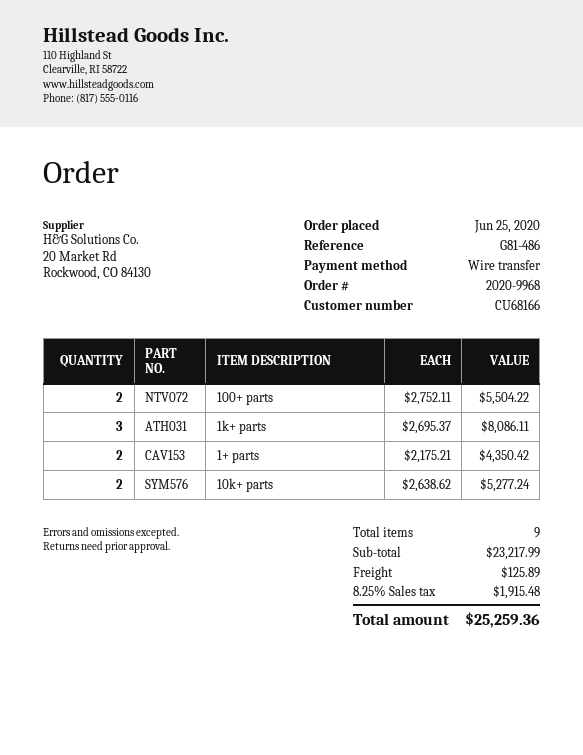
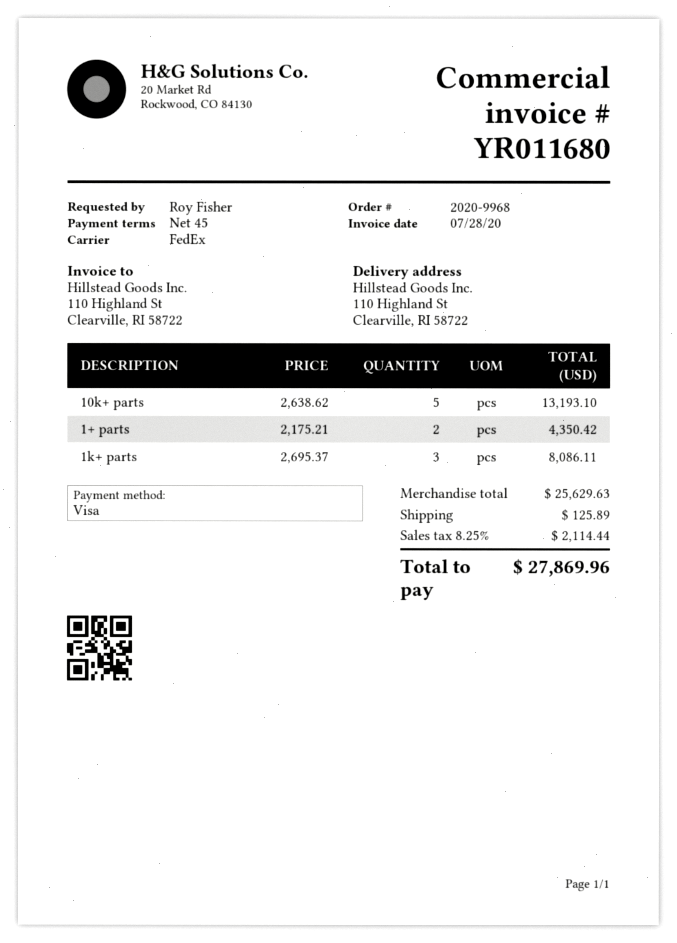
payment method: bank transfer -> Visa
100+ parts: 2 x 2752.11 = 5504.22 -> none
10k+ parts: 2 x 2638.62 = 5277.24 -> 5 x 2638.62 = 13193.10
subtotal: 23217.99 -> 25629.63
tax: 8.25% = 1915.48 -> 8.25% = 2114.44
total: 25259.36 -> 27869.96

